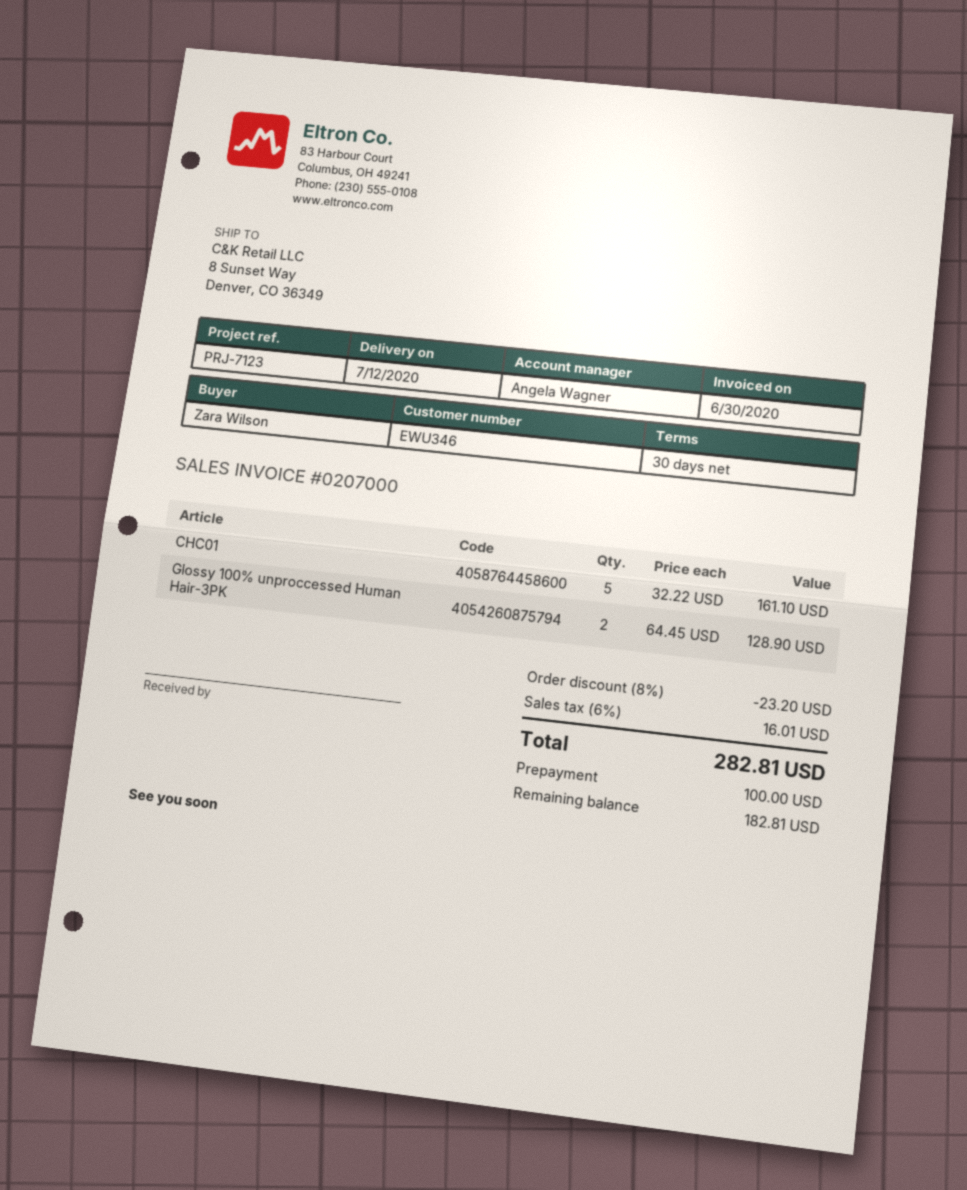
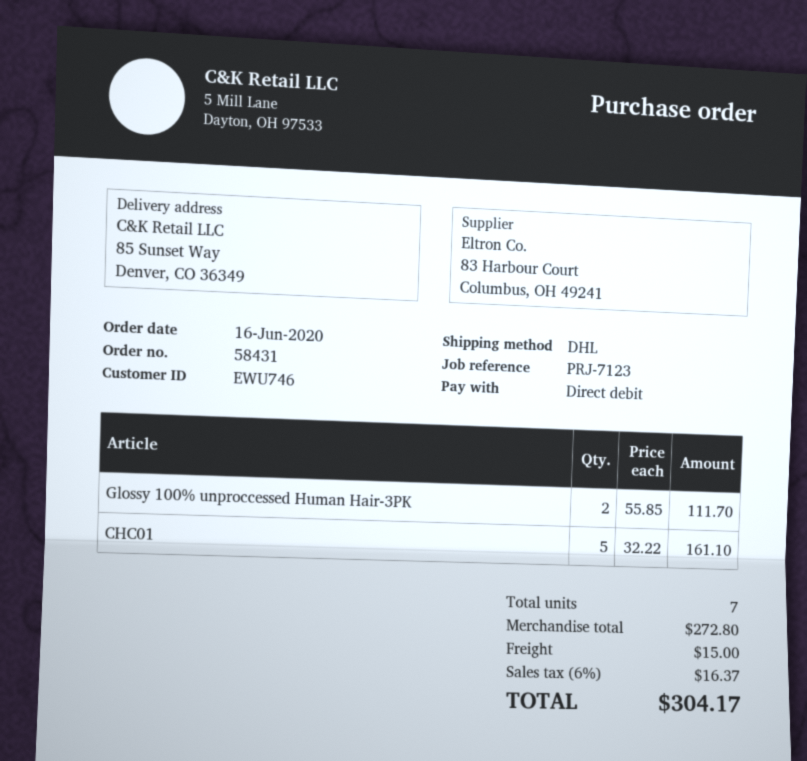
customer number: EWU346 -> EWU746
ship to: 8 Sunset Way, Denver, CO 36349 -> 85 Sunset Way, Denver, CO 36349
Glossy 100% unproccessed Human Hair-3PK: 2 x 64.45 = 128.90 -> 2 x 55.85 = 111.70
discount: 8% = 23.20 -> none
shipping: none -> 15.00
tax: 6% = 16.01 -> 6% = 16.37
total: 282.81 -> 304.17

